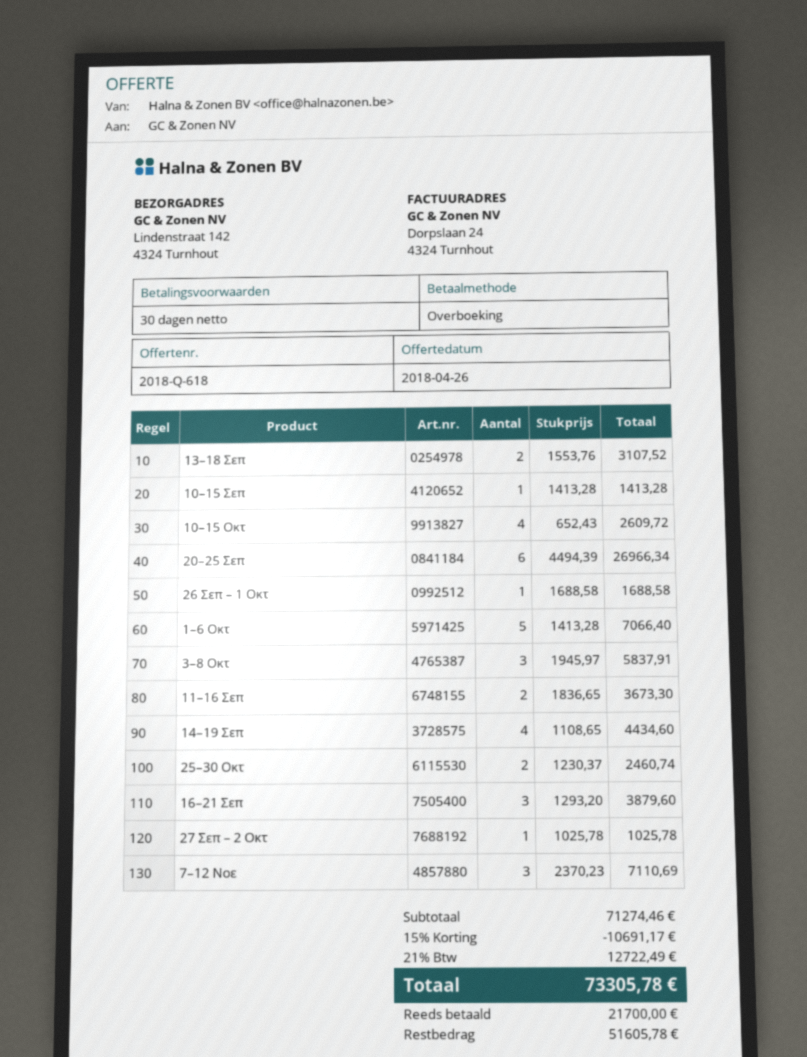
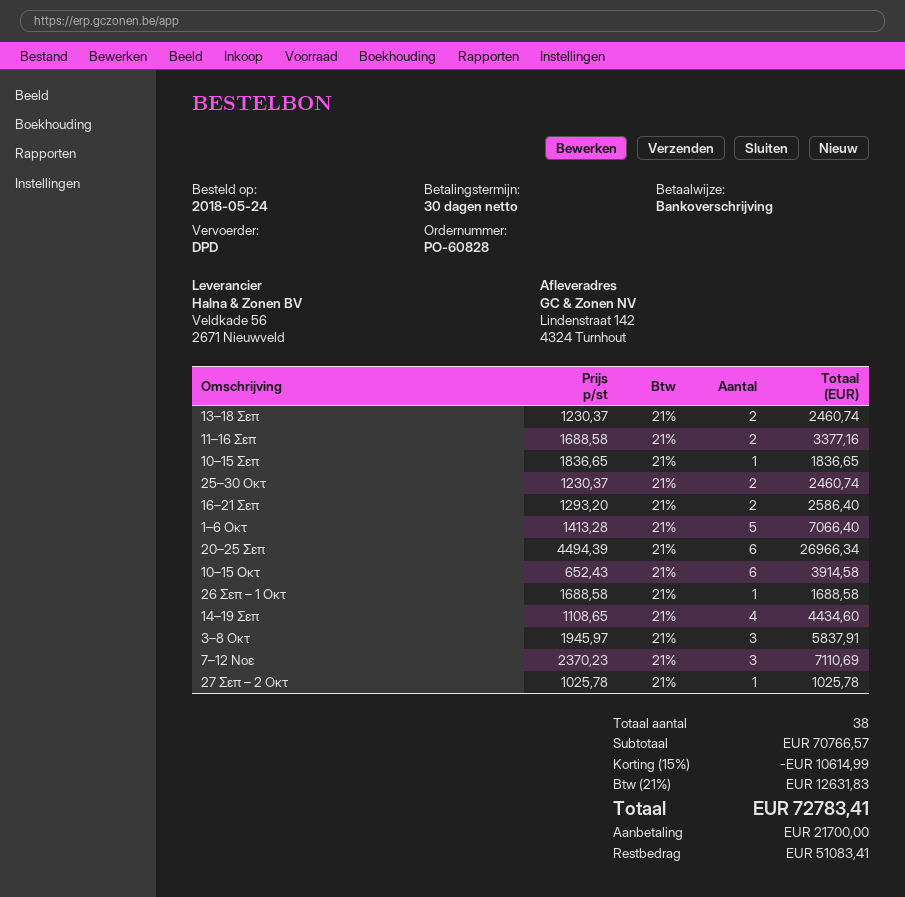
13–18 Σεπ: 2 x 1553.76 = 3107.52 -> 2 x 1230.37 = 2460.74
10–15 Σεπ: 1 x 1413.28 = 1413.28 -> 1 x 1836.65 = 1836.65
10–15 Οκτ: 4 x 652.43 = 2609.72 -> 6 x 652.43 = 3914.58
11–16 Σεπ: 2 x 1836.65 = 3673.30 -> 2 x 1688.58 = 3377.16
16–21 Σεπ: 3 x 1293.20 = 3879.60 -> 2 x 1293.20 = 2586.40
subtotal: 71274.46 -> 70766.57
discount: 15% = 10691.17 -> 15% = 10614.99
tax: 21% = 12722.49 -> 21% = 12631.83
total: 73305.78 -> 72783.41
balance: 51605.78 -> 51083.41

